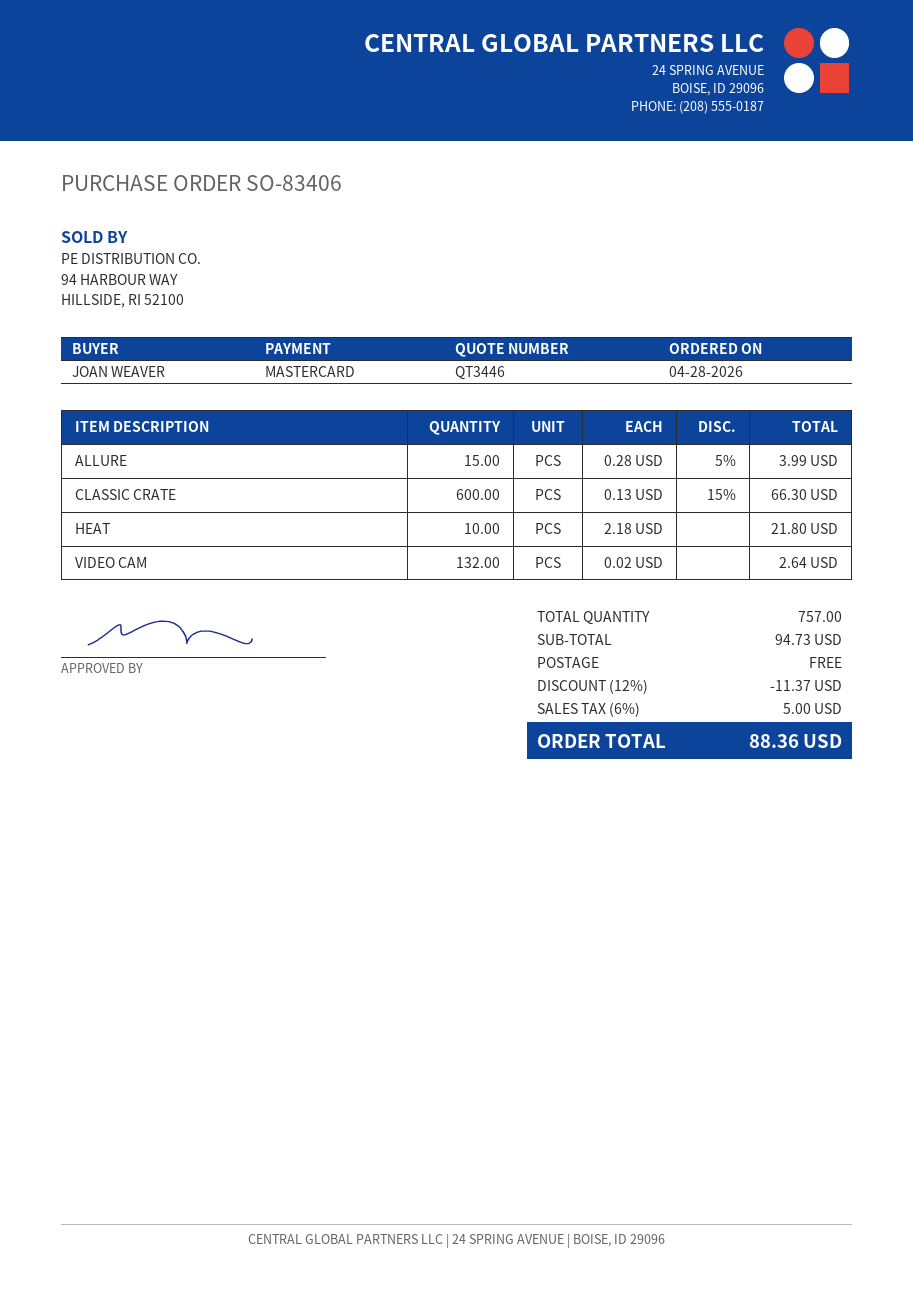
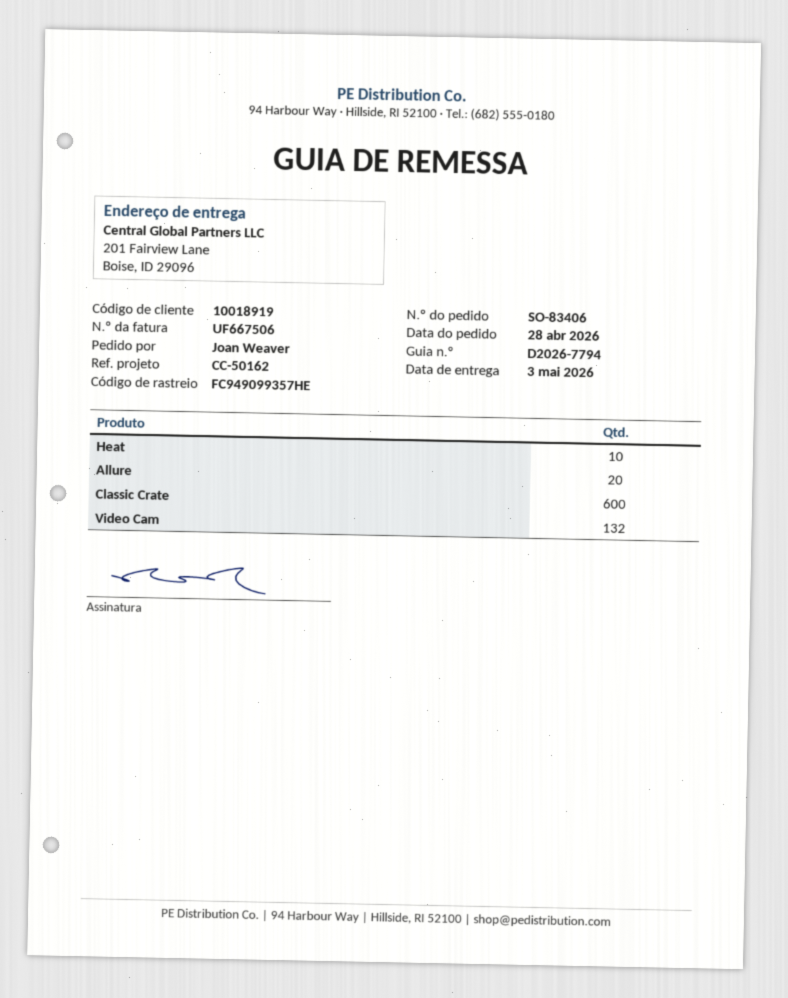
ALLURE: 15 -> 20

